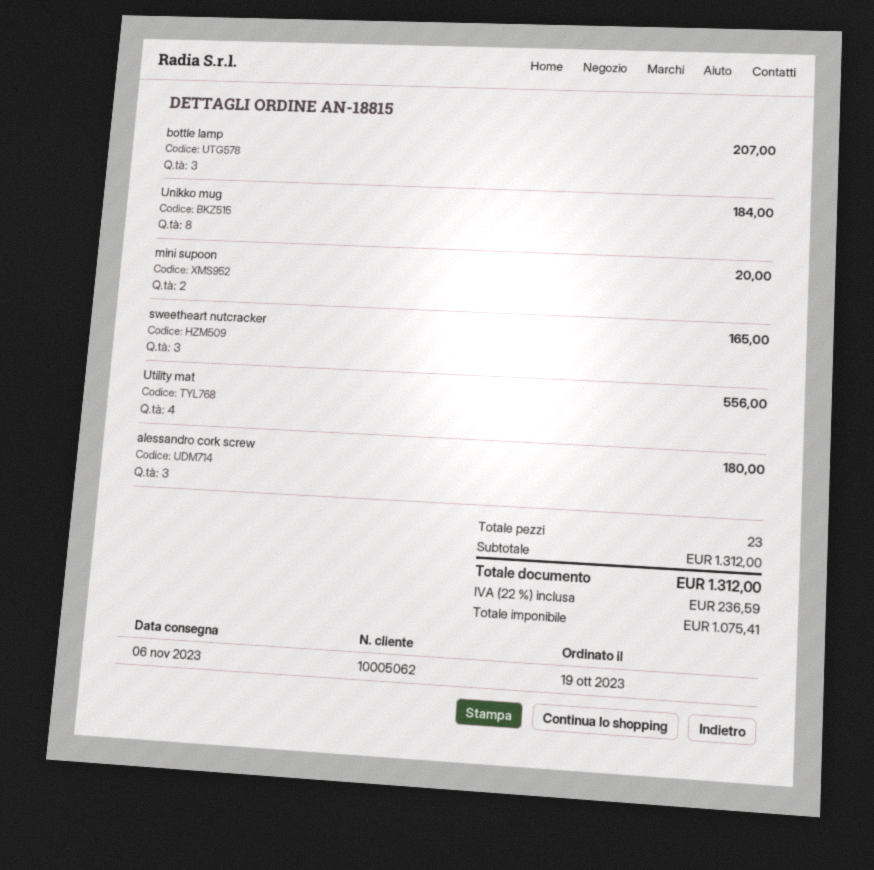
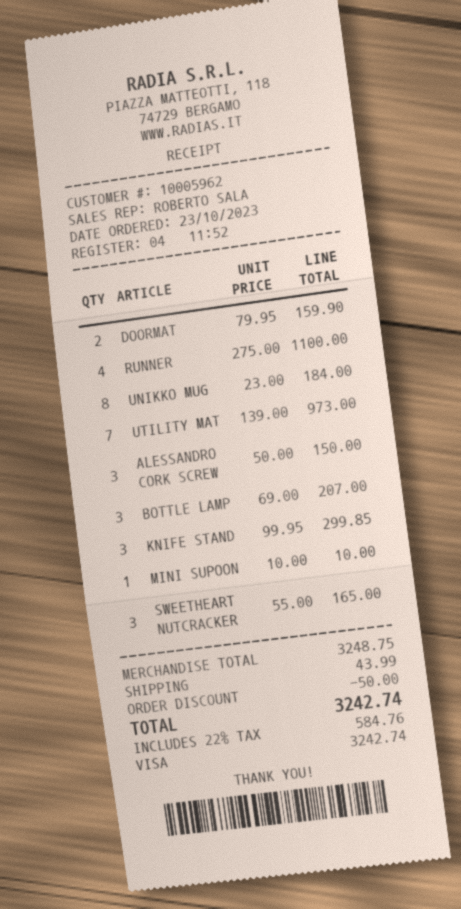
order date: 2023-10-19 -> 2023-10-23
customer number: 10005062 -> 10005962
mini supoon: 2 for 20.00 -> 1 for 10.00
Utility mat: 4 for 556.00 -> 7 for 973.00
alessandro cork screw: 3 for 180.00 -> 3 for 150.00
DOORMAT: none -> 2 for 159.90
RUNNER: none -> 4 for 1100.00
KNIFE STAND: none -> 3 for 299.85
subtotal: 1312.00 -> 3248.75
discount: none -> 50.00
shipping: none -> 43.99
tax: 22% = 236.59 -> 22% = 584.76
total: 1312.00 -> 3242.74

